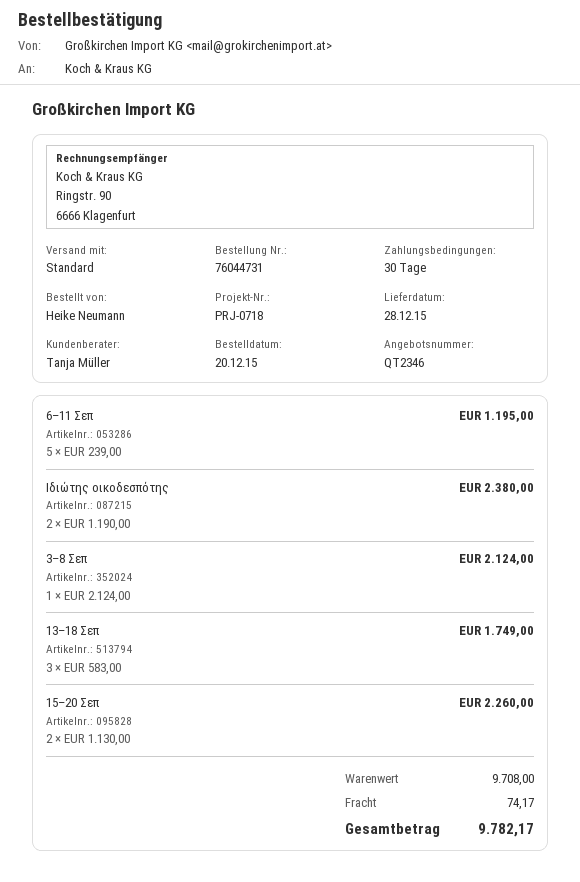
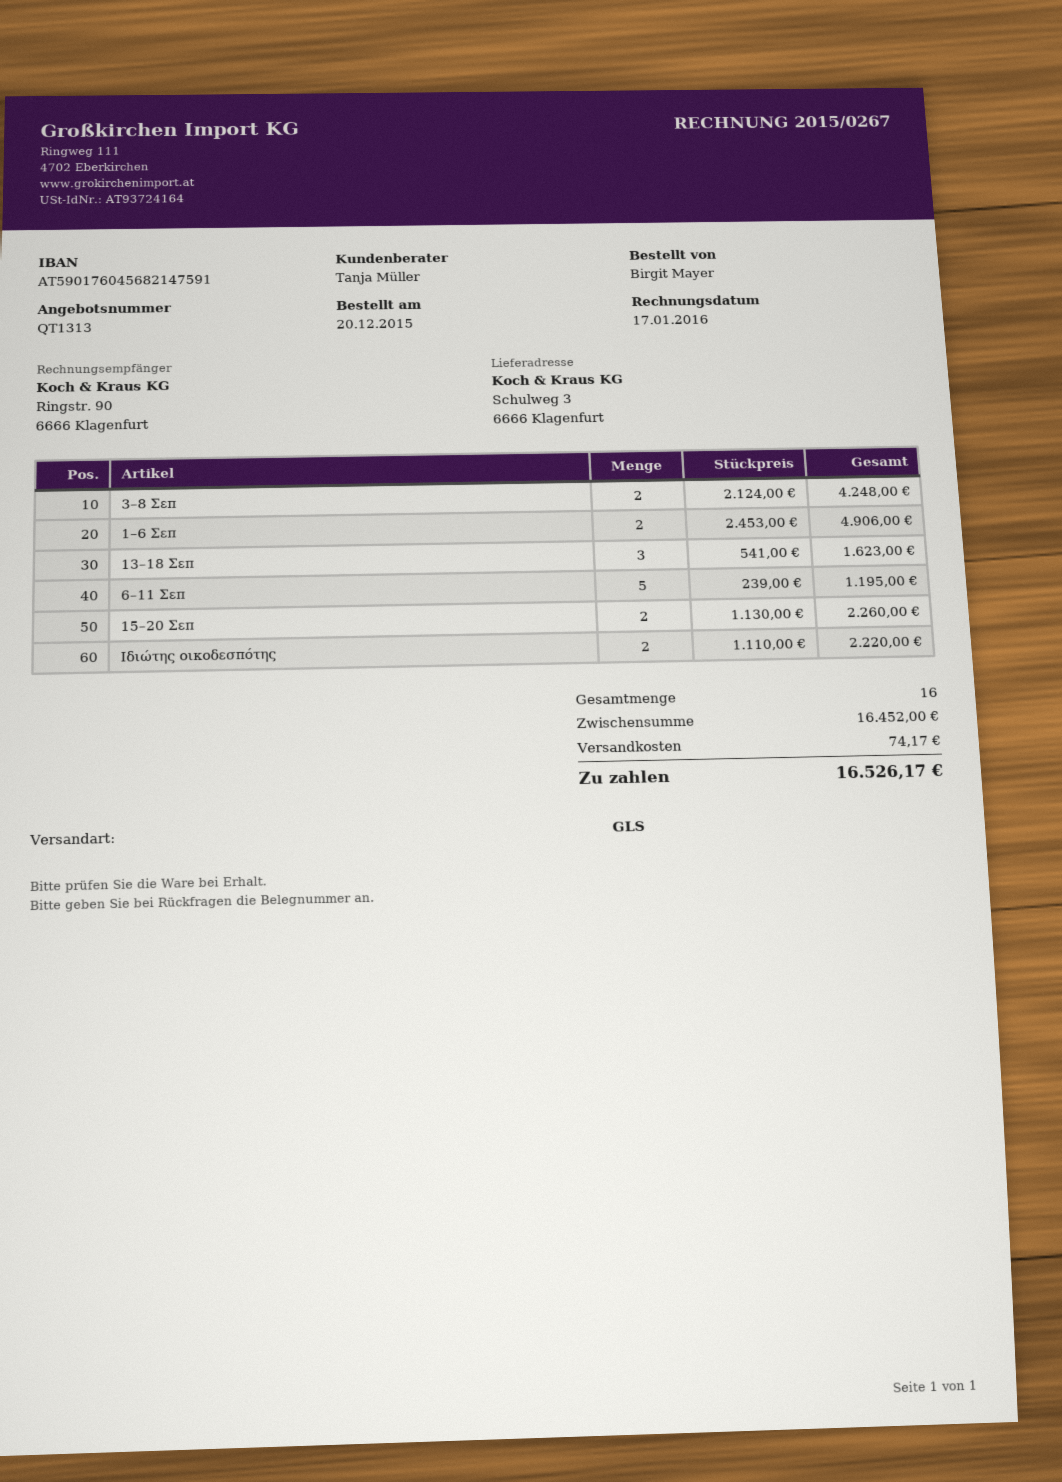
quote number: QT2346 -> QT1313
ordered by: Heike Neumann -> Birgit Mayer
shipping method: standard -> GLS
Ιδιώτης οικοδεσπότης: 2 x 1190.00 = 2380.00 -> 2 x 1110.00 = 2220.00
3–8 Σεπ: 1 x 2124.00 = 2124.00 -> 2 x 2124.00 = 4248.00
13–18 Σεπ: 3 x 583.00 = 1749.00 -> 3 x 541.00 = 1623.00
1–6 Σεπ: none -> 2 x 2453.00 = 4906.00
subtotal: 9708.00 -> 16452.00
total: 9782.17 -> 16526.17

